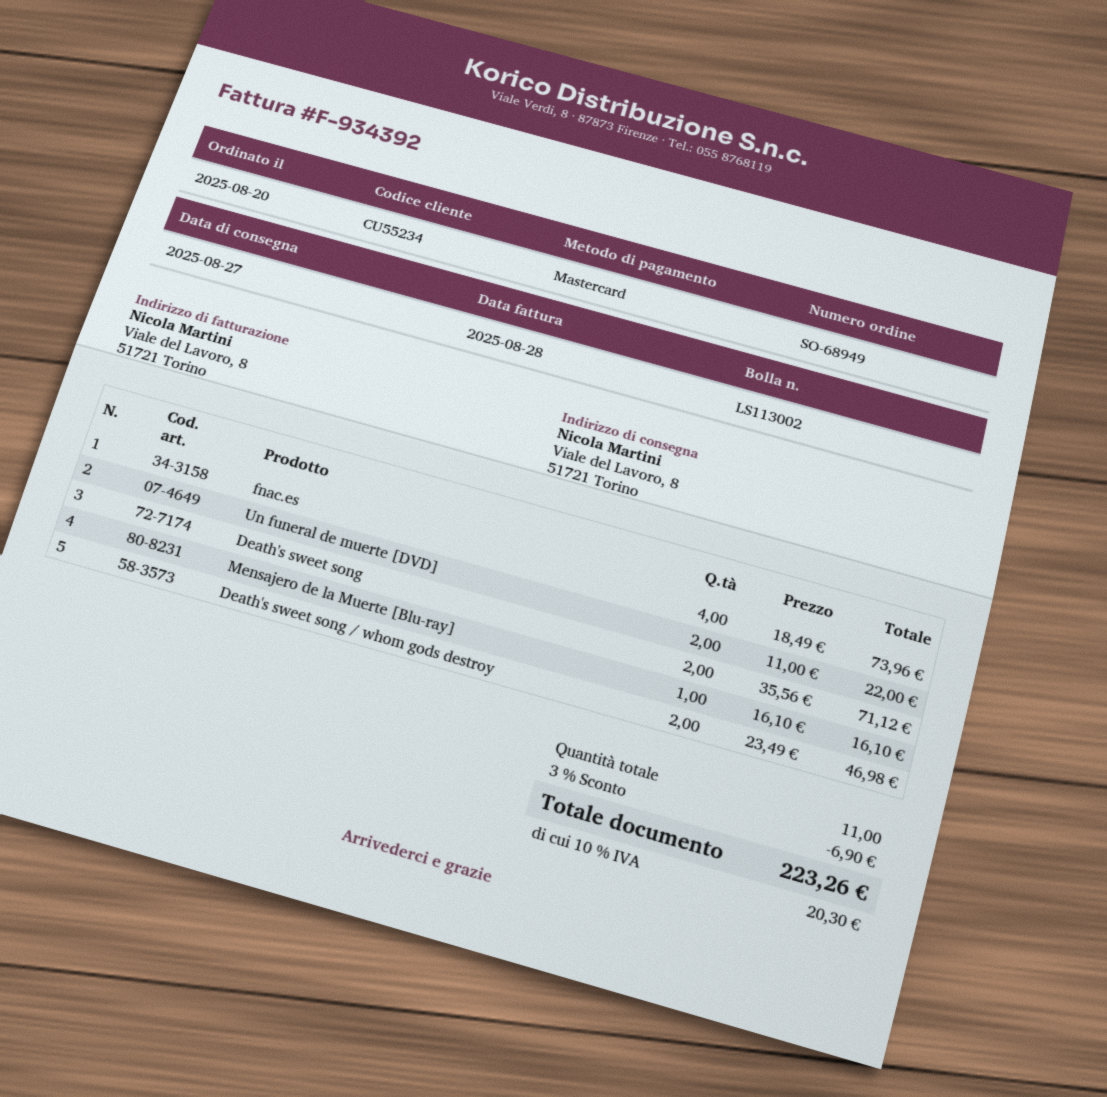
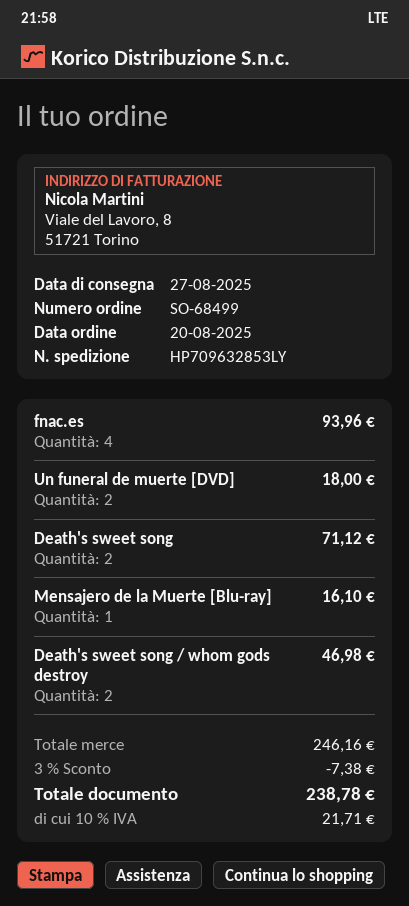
order number: SO-68949 -> SO-68499
fnac.es: 4 for 73.96 -> 4 for 93.96
Un funeral de muerte [DVD]: 2 for 22.00 -> 2 for 18.00
discount: 3% = 6.90 -> 3% = 7.38
tax: 10% = 20.30 -> 10% = 21.71
total: 223.26 -> 238.78

